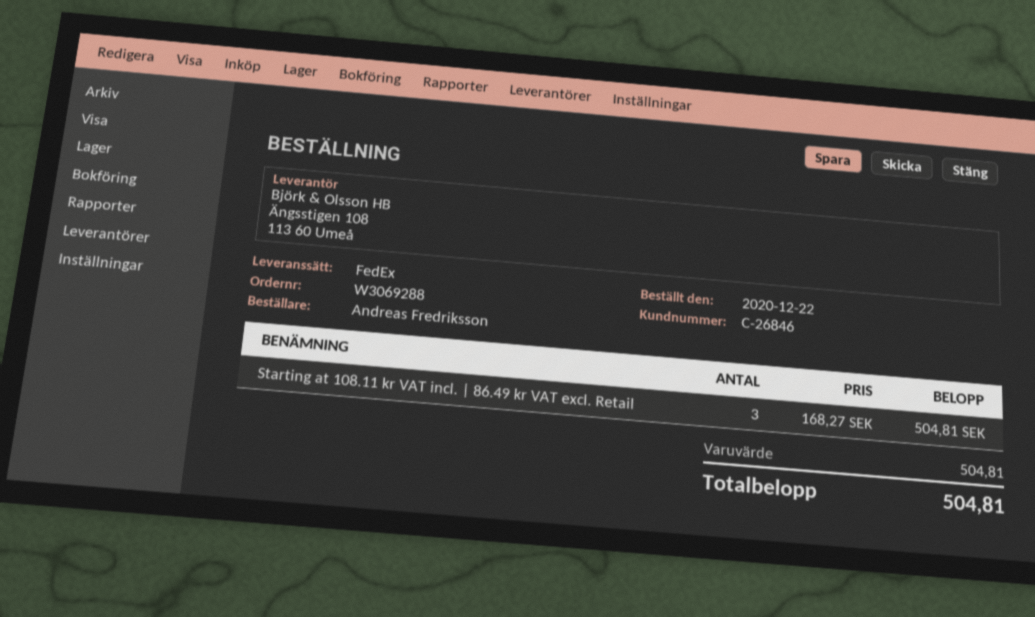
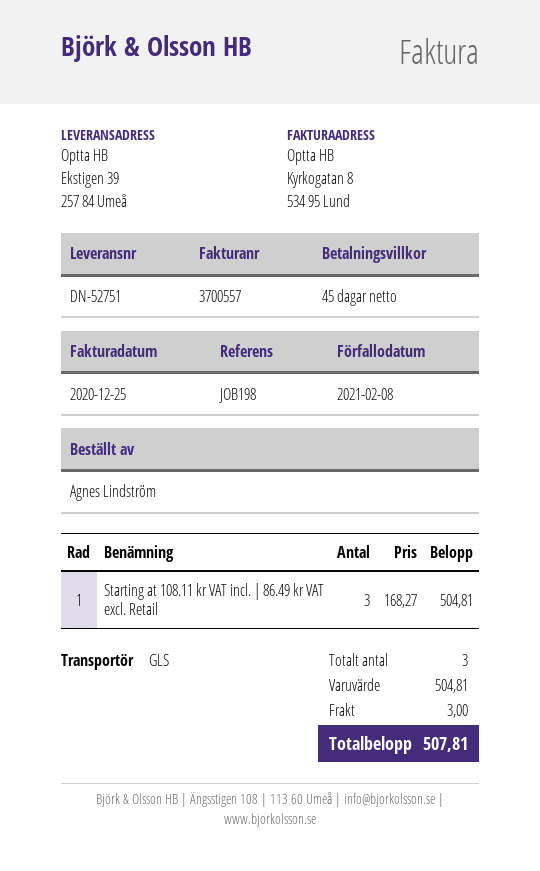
ordered by: Andreas Fredriksson -> Agnes Lindström
shipping method: FedEx -> GLS
shipping: none -> 3.00
total: 504.81 -> 507.81

